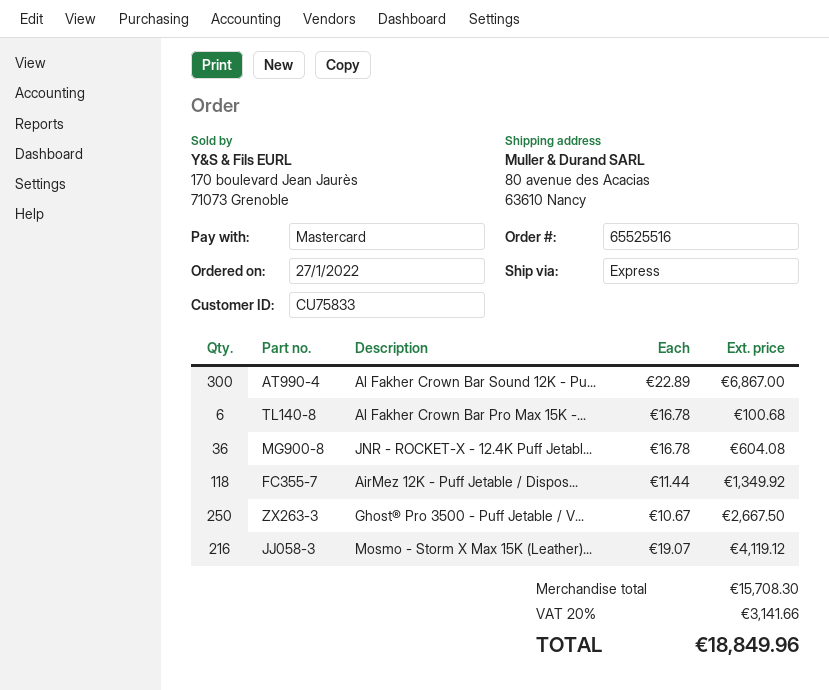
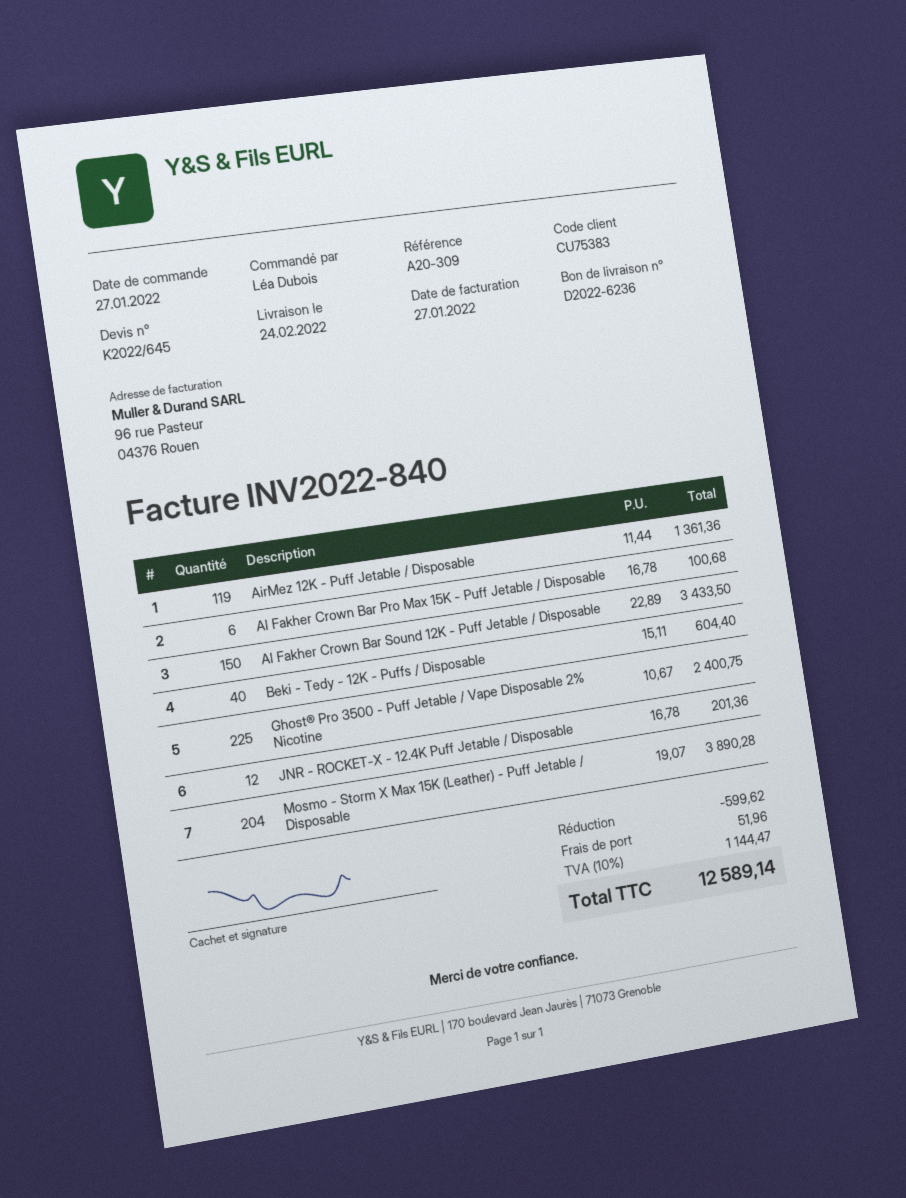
customer number: CU75833 -> CU75383
Al Fakher Crown Bar Sound 12K - Pu...: 300 x 22.89 = 6867.00 -> 150 x 22.89 = 3433.50
JNR - ROCKET-X - 12.4K Puff Jetabl...: 36 x 16.78 = 604.08 -> 12 x 16.78 = 201.36
AirMez 12K - Puff Jetable / Dispos...: 118 x 11.44 = 1349.92 -> 119 x 11.44 = 1361.36
Ghost® Pro 3500 - Puff Jetable / V...: 250 x 10.67 = 2667.50 -> 225 x 10.67 = 2400.75
Mosmo - Storm X Max 15K (Leather)...: 216 x 19.07 = 4119.12 -> 204 x 19.07 = 3890.28
Beki - Tedy - 12K - Puffs / Disposable: none -> 40 x 15.11 = 604.40
discount: none -> 599.62
shipping: none -> 51.96
tax: 20% = 3141.66 -> 10% = 1144.47
total: 18849.96 -> 12589.14

